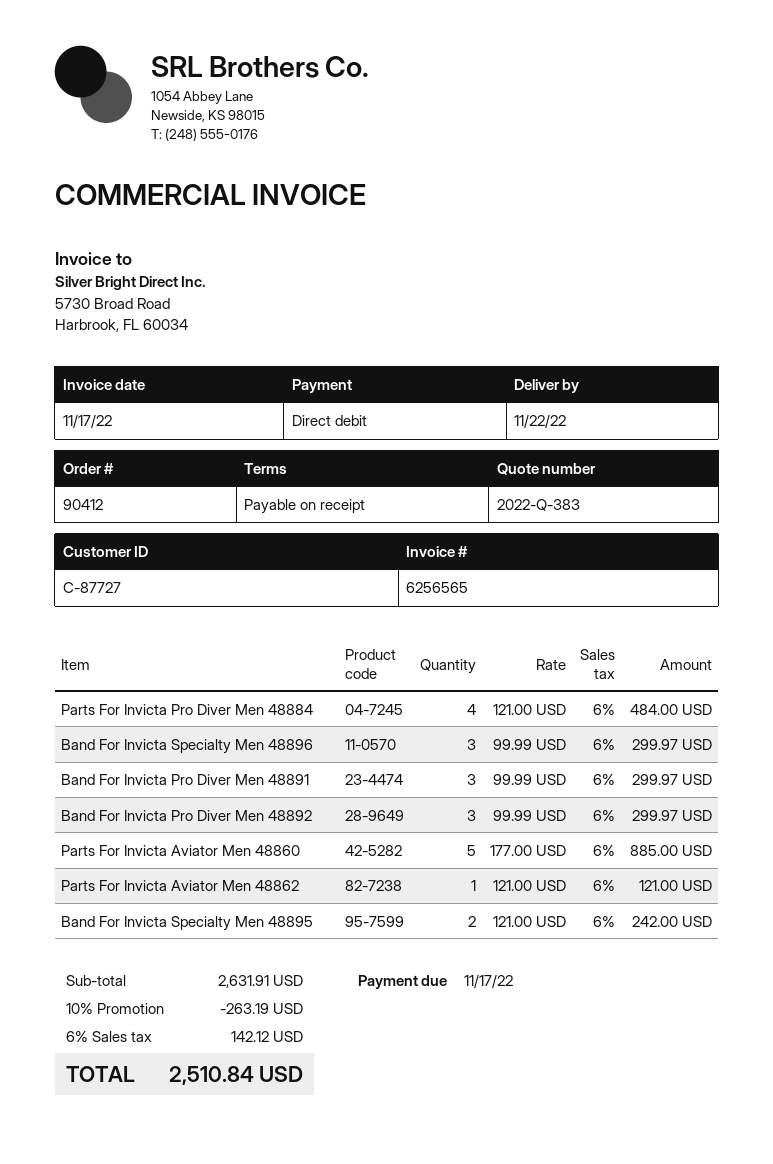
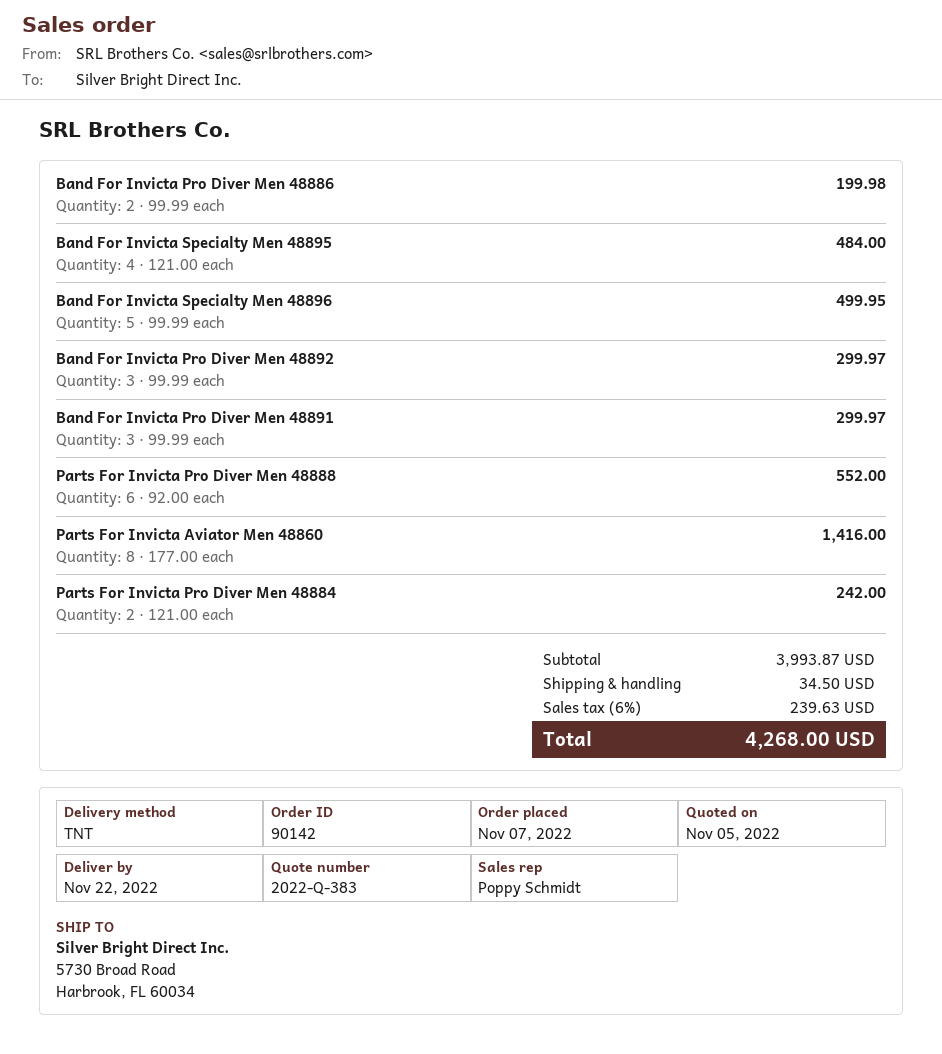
order number: 90412 -> 90142
Parts For Invicta Pro Diver Men 48884: 4 x 121.00 = 484.00 -> 2 x 121.00 = 242.00
Band For Invicta Specialty Men 48896: 3 x 99.99 = 299.97 -> 5 x 99.99 = 499.95
Parts For Invicta Aviator Men 48860: 5 x 177.00 = 885.00 -> 8 x 177.00 = 1416.00
Parts For Invicta Aviator Men 48862: 1 x 121.00 = 121.00 -> none
Band For Invicta Specialty Men 48895: 2 x 121.00 = 242.00 -> 4 x 121.00 = 484.00
Band For Invicta Pro Diver Men 48886: none -> 2 x 99.99 = 199.98
Parts For Invicta Pro Diver Men 48888: none -> 6 x 92.00 = 552.00
subtotal: 2631.91 -> 3993.87
discount: 10% = 263.19 -> none
shipping: none -> 34.50
tax: 6% = 142.12 -> 6% = 239.63
total: 2510.84 -> 4268.00

